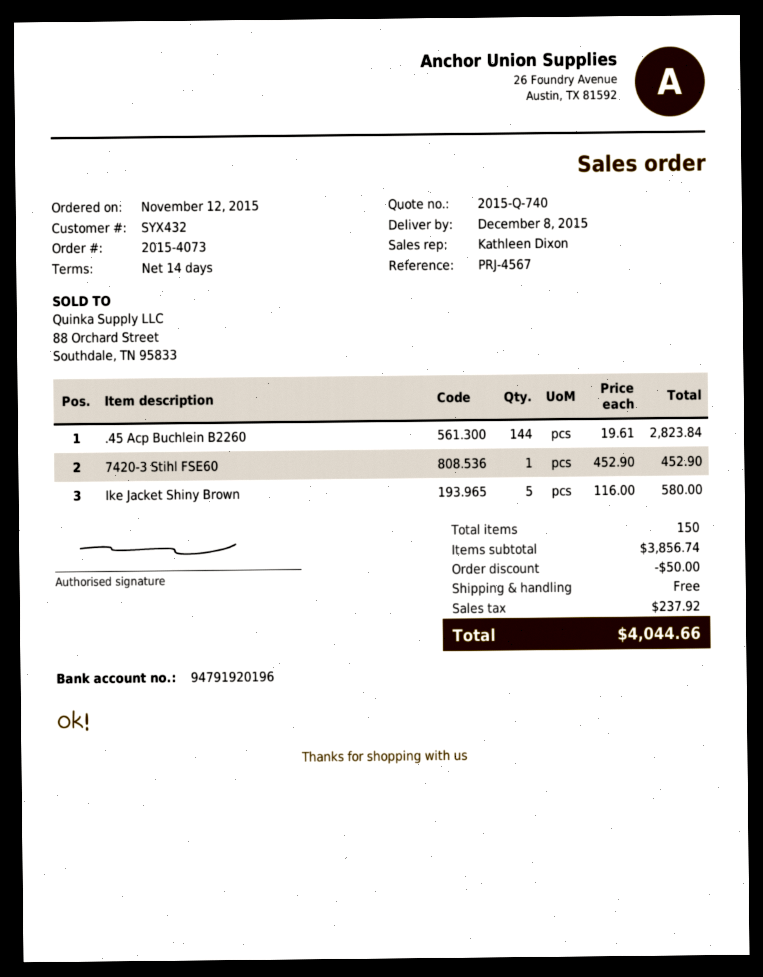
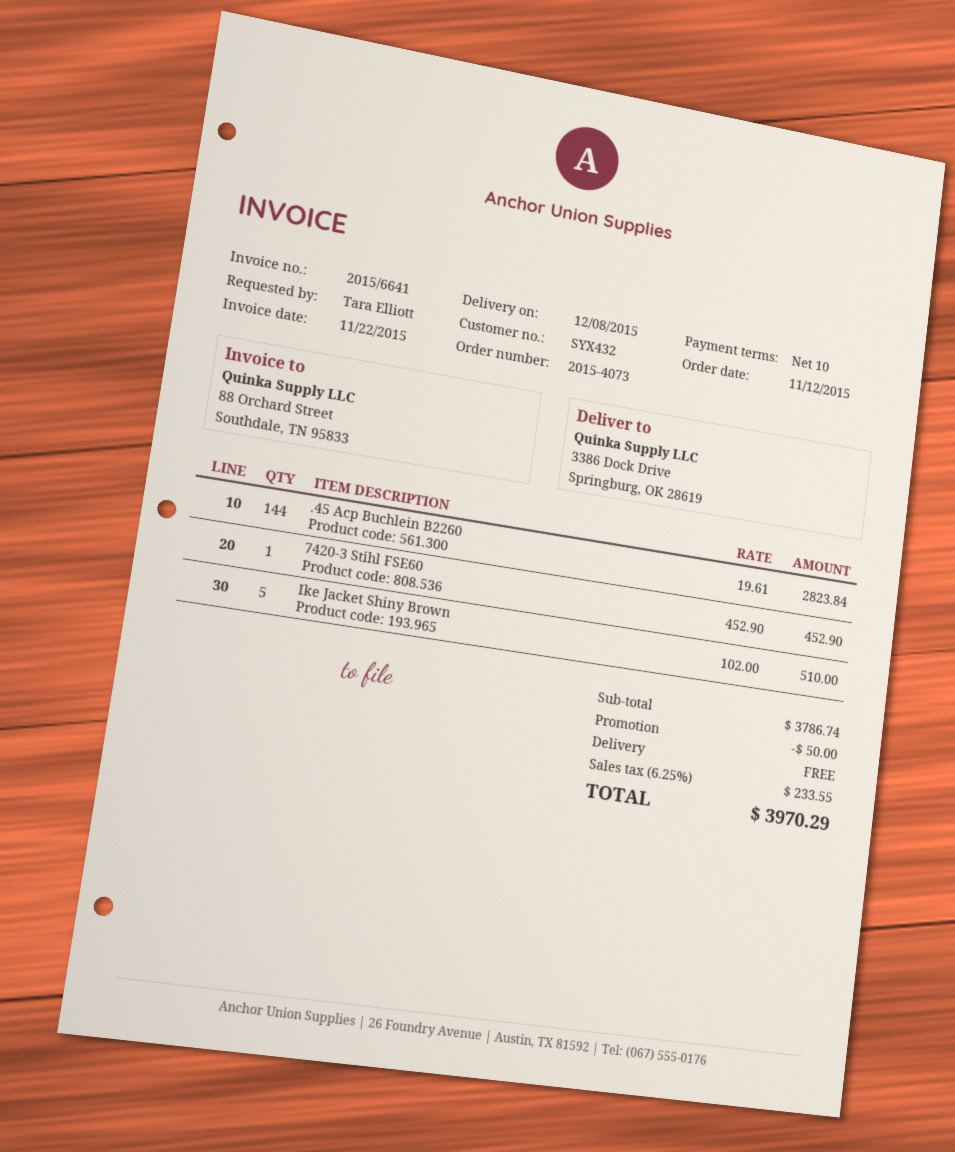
payment terms: 14 days -> 10 days
Ike Jacket Shiny Brown: 5 x 116.00 = 580.00 -> 5 x 102.00 = 510.00
subtotal: 3856.74 -> 3786.74
tax: 237.92 -> 233.55
total: 4044.66 -> 3970.29

